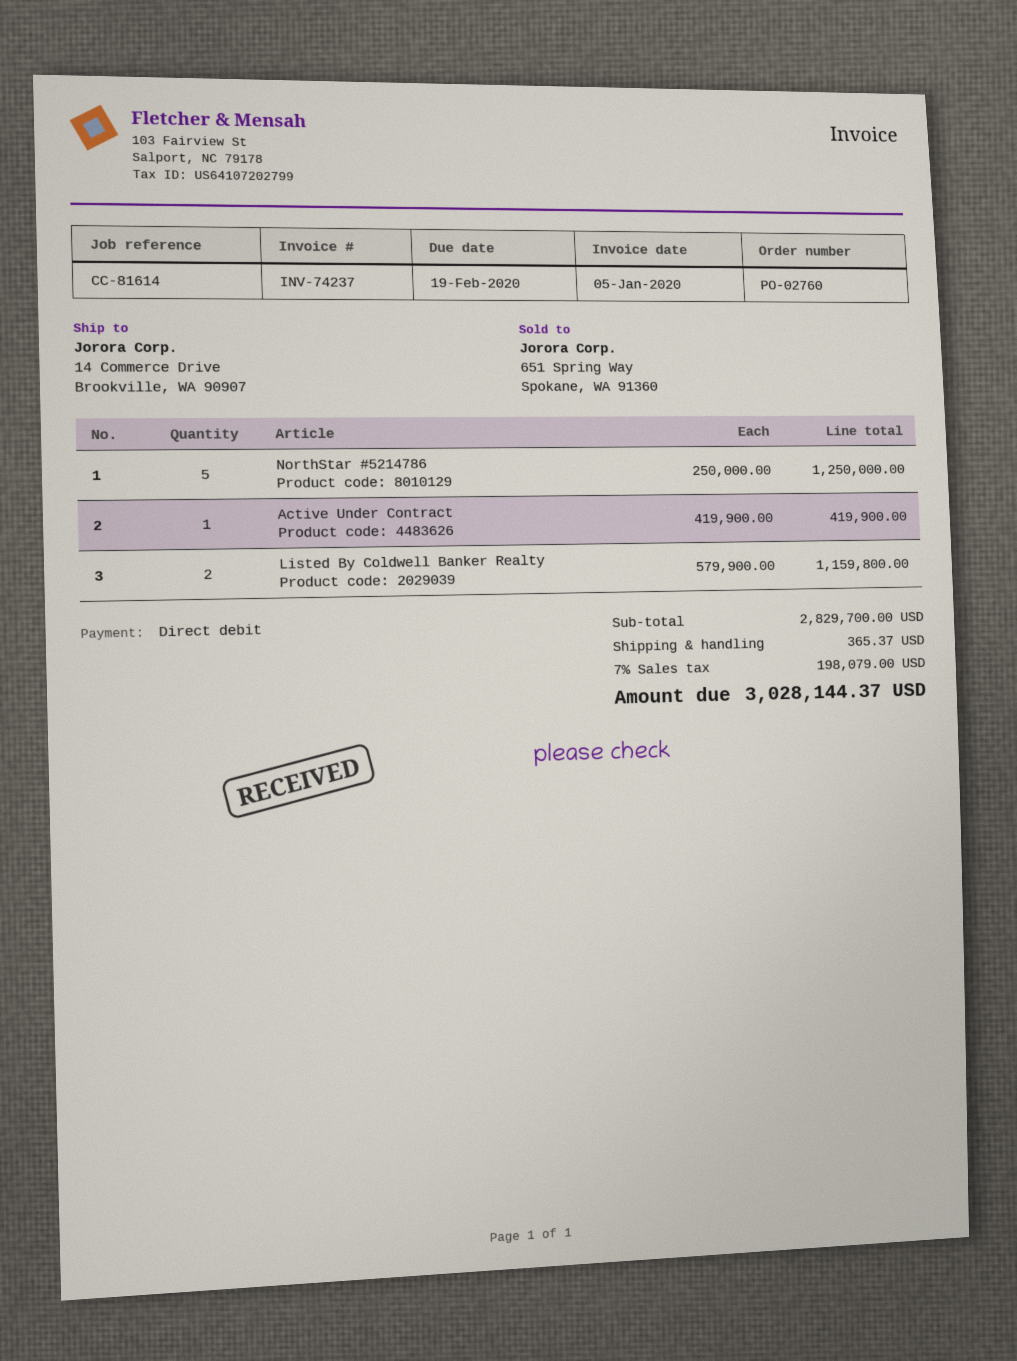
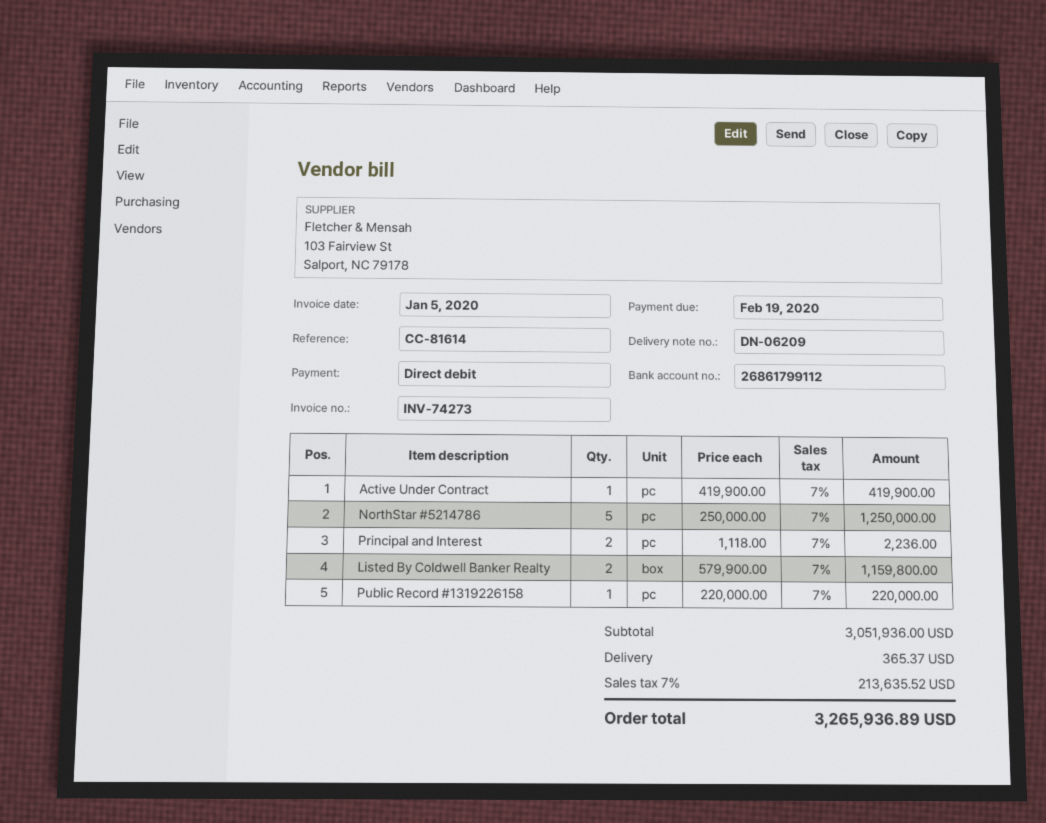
invoice number: INV-74237 -> INV-74273
Principal and Interest: none -> 2 x 1118.00 = 2236.00
Public Record #1319226158: none -> 1 x 220000.00 = 220000.00
subtotal: 2829700.00 -> 3051936.00
tax: 7% = 198079.00 -> 7% = 213635.52
total: 3028144.37 -> 3265936.89

